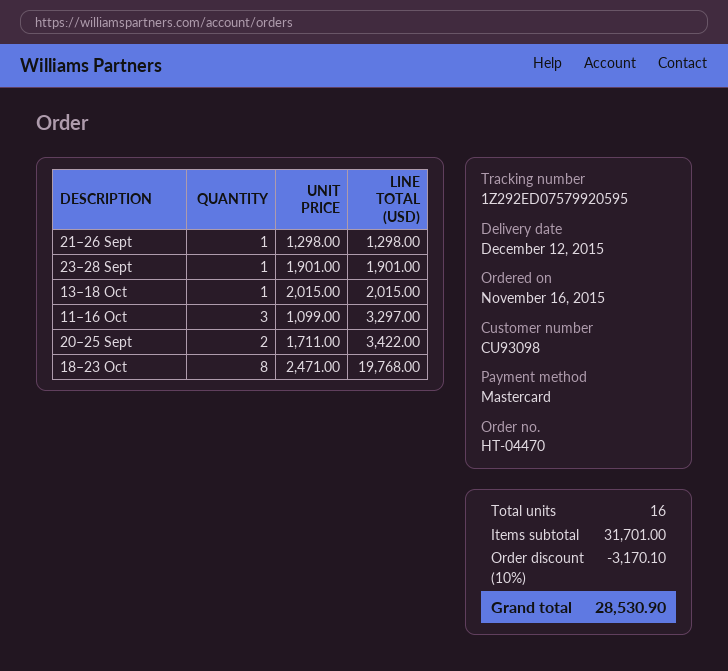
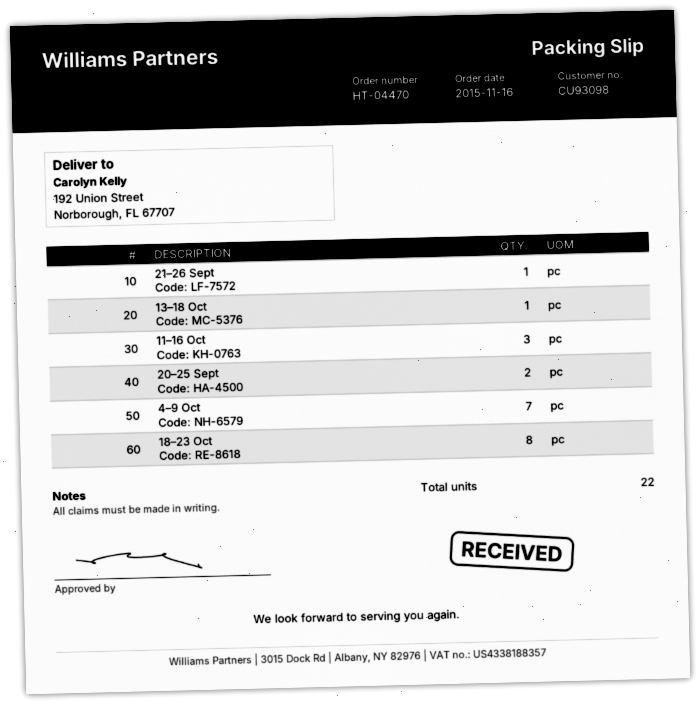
23–28 Sept: 1 -> none
4–9 Oct: none -> 7
total quantity: 16 -> 22

